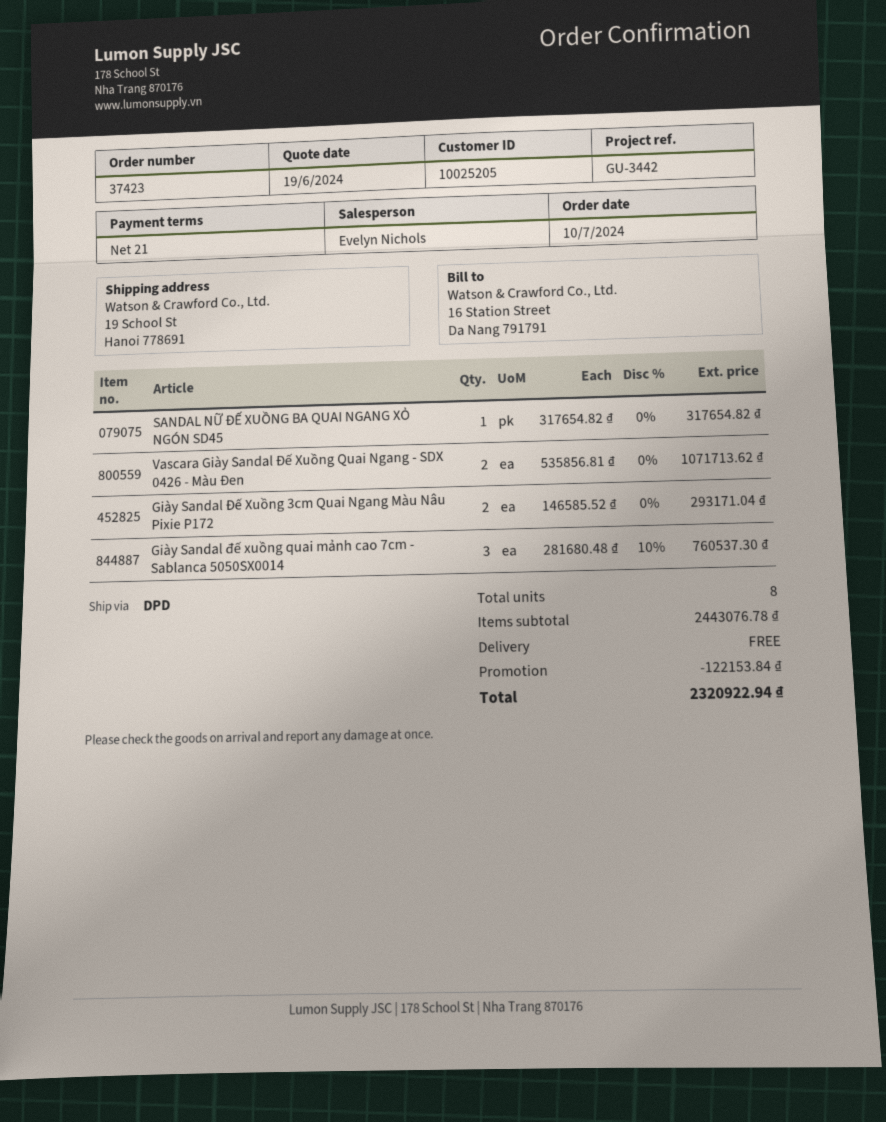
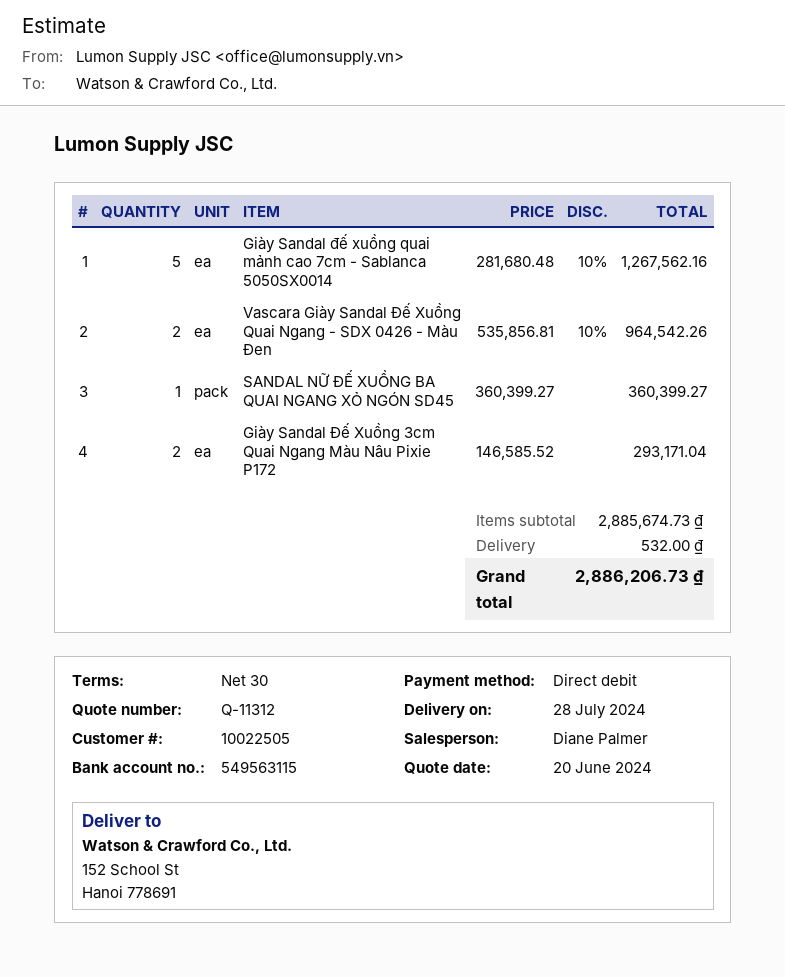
quote date: 2024-06-19 -> 2024-06-20
payment terms: 21 days -> 30 days
customer number: 10025205 -> 10022505
sales rep: Evelyn Nichols -> Diane Palmer
ship to: 19 School St, Hanoi 778691 -> 152 School St, Hanoi 778691
SANDAL NỮ ĐẾ XUỒNG BA QUAI NGANG XỎ NGÓN SD45: 1 x 317654.82 = 317654.82 -> 1 x 360399.27 = 360399.27
Vascara Giày Sandal Đế Xuồng Quai Ngang - SDX 0426 - Màu Đen: 2 x 535856.81 = 1071713.62 -> 2 x 535856.81 - 10% = 964542.26
Giày Sandal đế xuồng quai mảnh cao 7cm - Sablanca 5050SX0014: 3 x 281680.48 - 10% = 760537.30 -> 5 x 281680.48 - 10% = 1267562.16
subtotal: 2443076.78 -> 2885674.73
discount: 122153.84 -> none
shipping: 0.00 -> 532.00
total: 2320922.94 -> 2886206.73

